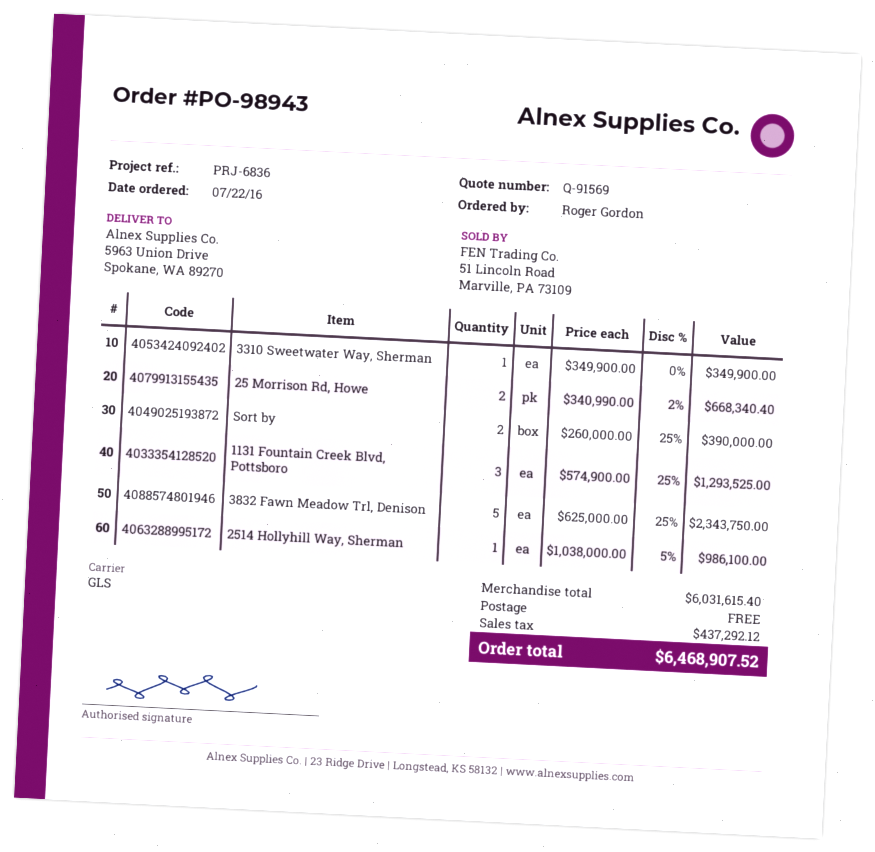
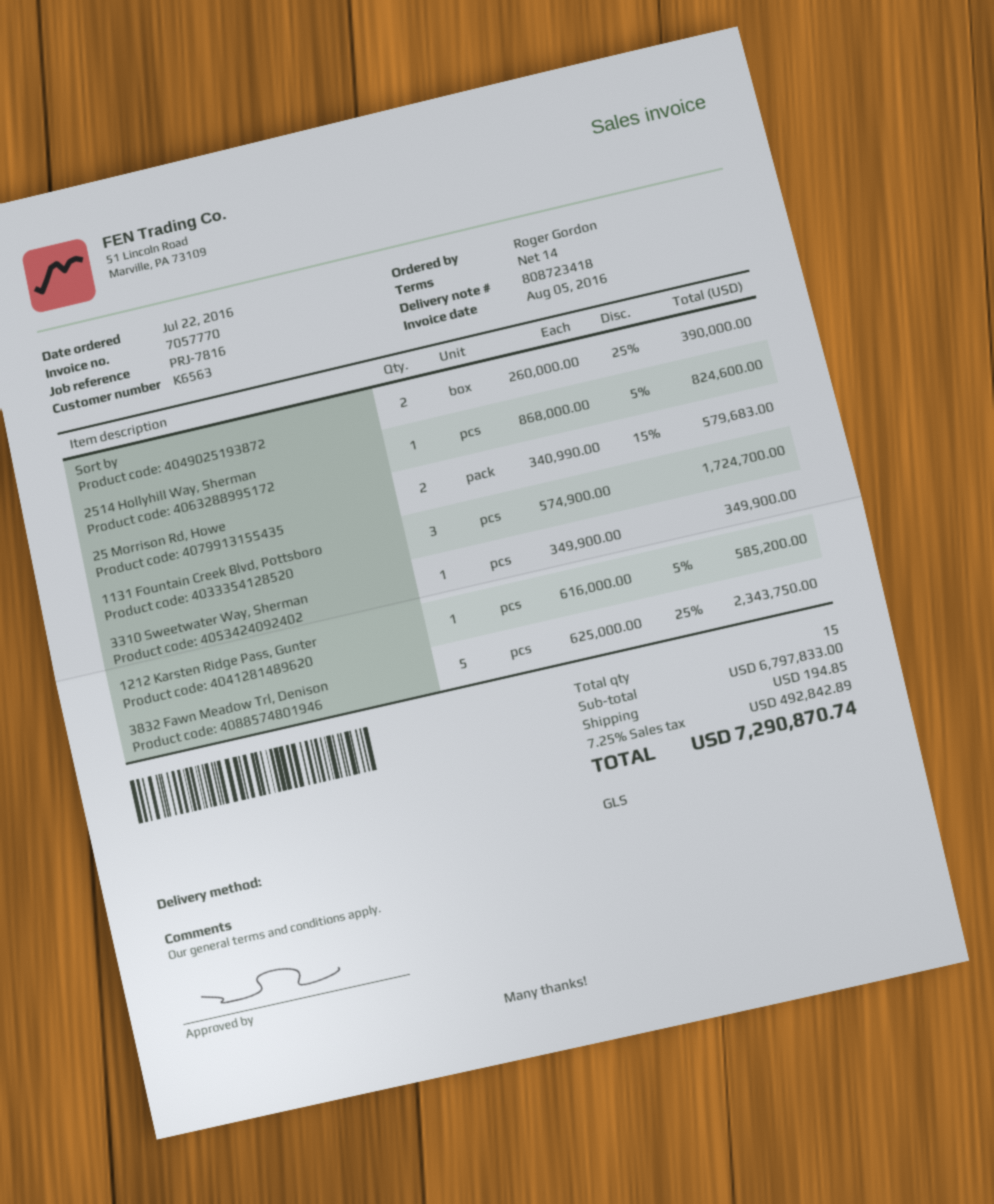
reference: PRJ-6836 -> PRJ-7816
25 Morrison Rd, Howe: 2 x 340990.00 - 2% = 668340.40 -> 2 x 340990.00 - 15% = 579683.00
1131 Fountain Creek Blvd, Pottsboro: 3 x 574900.00 - 25% = 1293525.00 -> 3 x 574900.00 = 1724700.00
2514 Hollyhill Way, Sherman: 1 x 1038000.00 - 5% = 986100.00 -> 1 x 868000.00 - 5% = 824600.00
1212 Karsten Ridge Pass, Gunter: none -> 1 x 616000.00 - 5% = 585200.00
subtotal: 6031615.40 -> 6797833.00
shipping: 0.00 -> 194.85
tax: 437292.12 -> 492842.89
total: 6468907.52 -> 7290870.74

